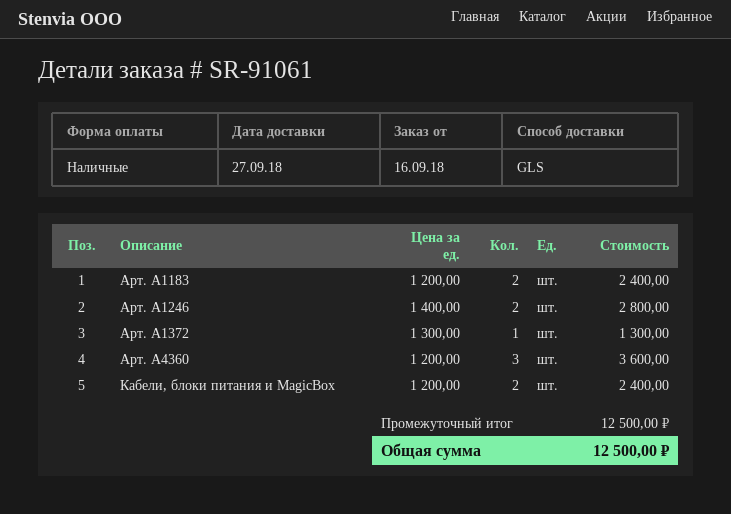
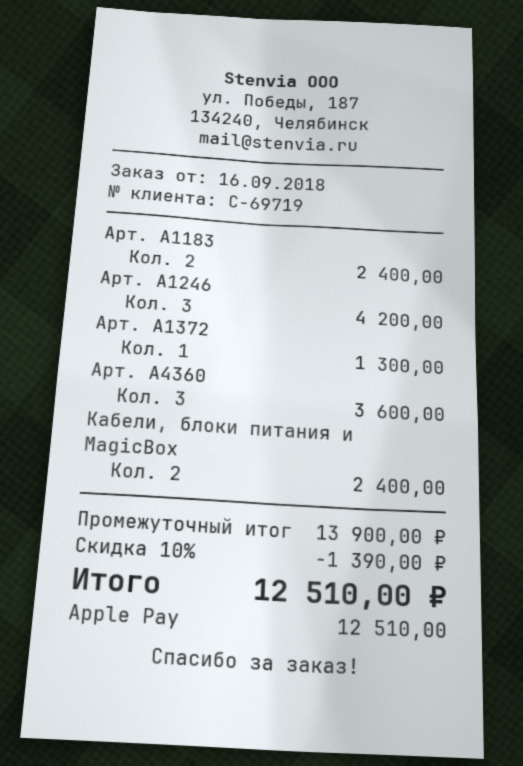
payment method: cash -> Apple Pay
Арт. A1246: 2 for 2800.00 -> 3 for 4200.00
subtotal: 12500.00 -> 13900.00
discount: none -> 10% = 1390.00
total: 12500.00 -> 12510.00

